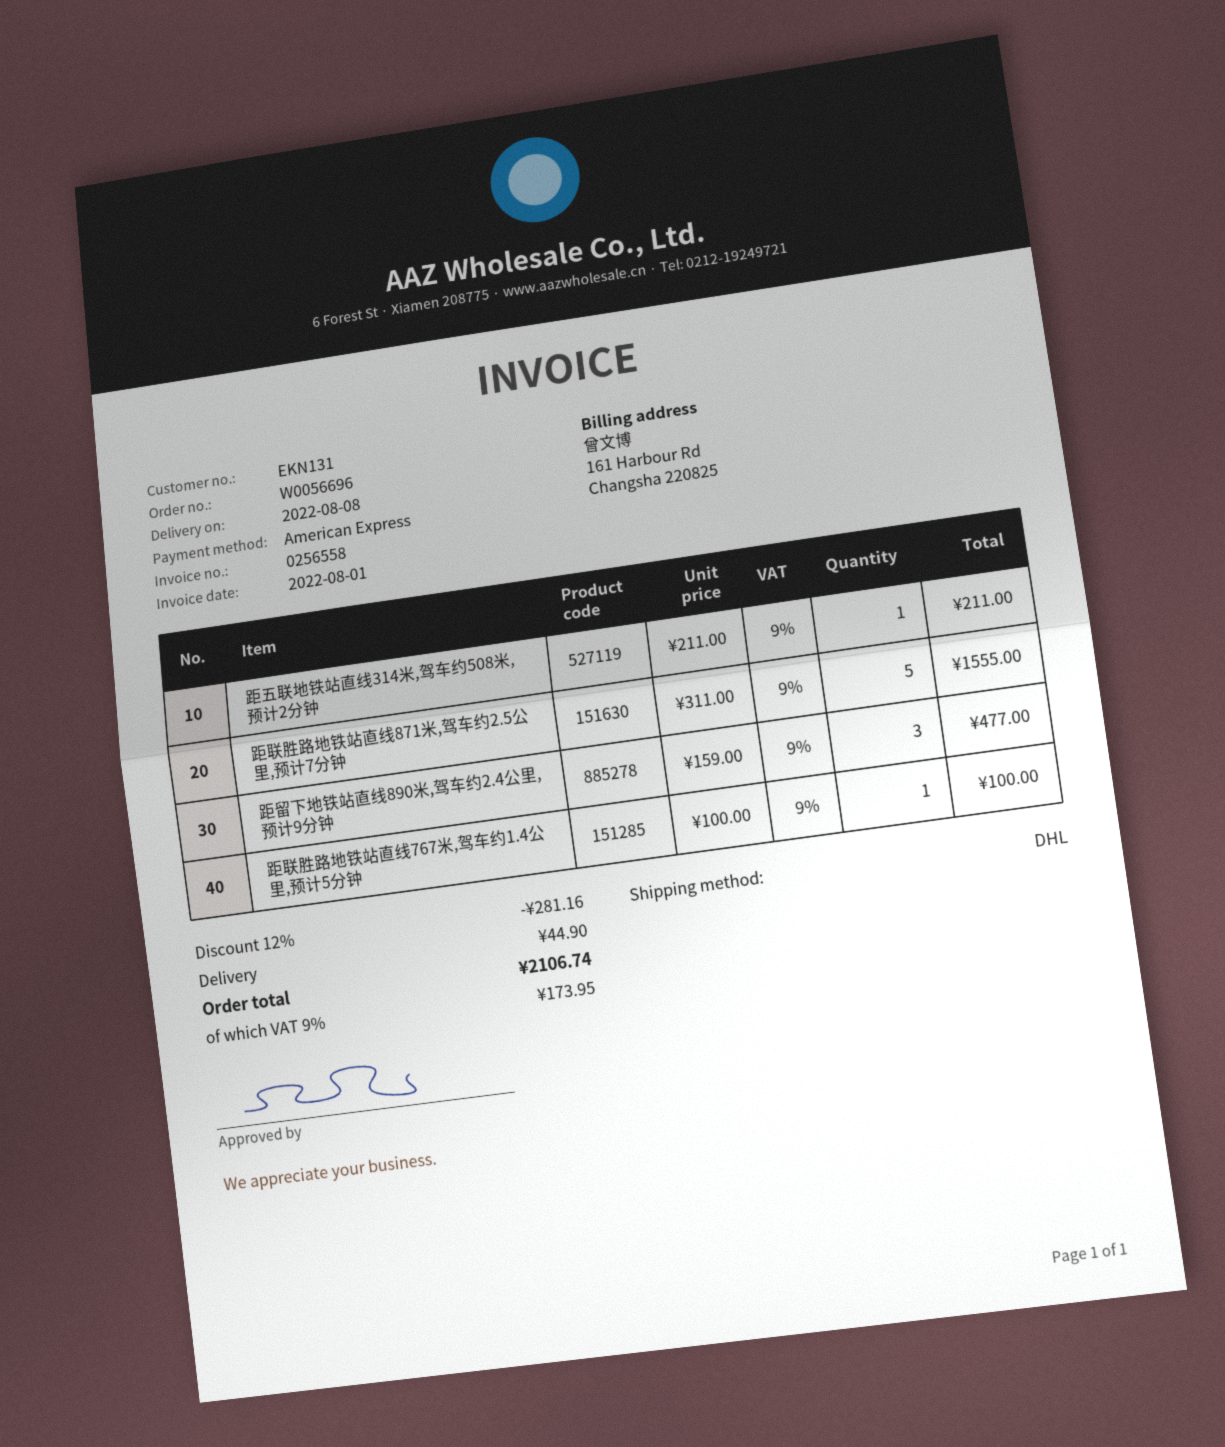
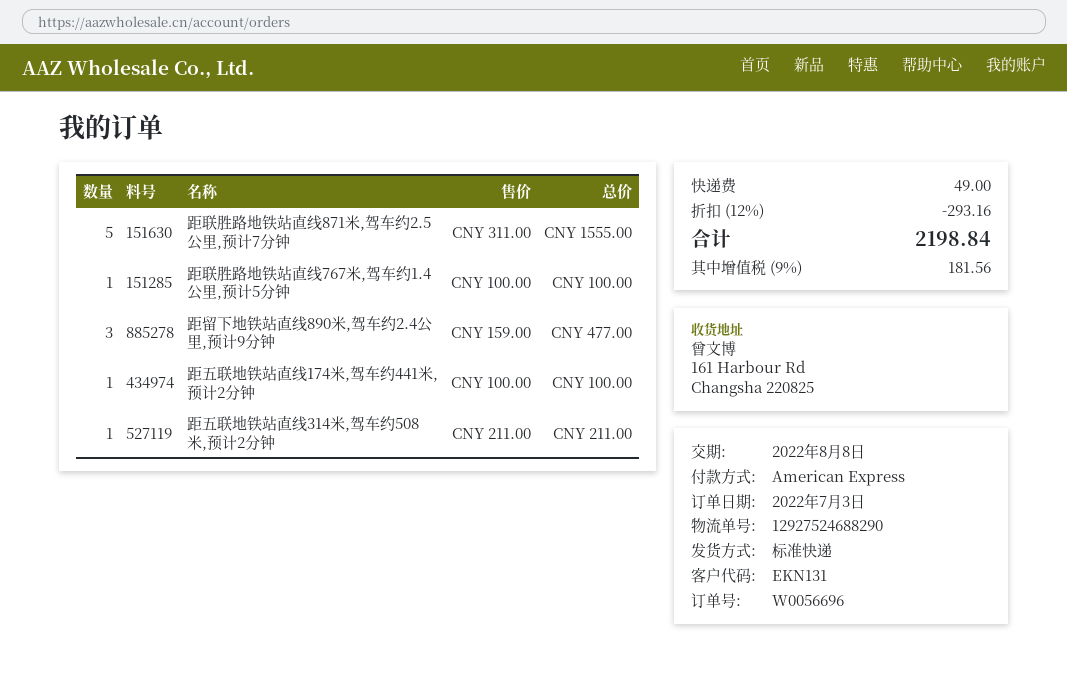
shipping method: DHL -> standard
距五联地铁站直线174米,驾车约441米,预计2分钟: none -> 1 x 100.00 = 100.00
discount: 12% = 281.16 -> 12% = 293.16
shipping: 44.90 -> 49.00
tax: 9% = 173.95 -> 9% = 181.56
total: 2106.74 -> 2198.84

